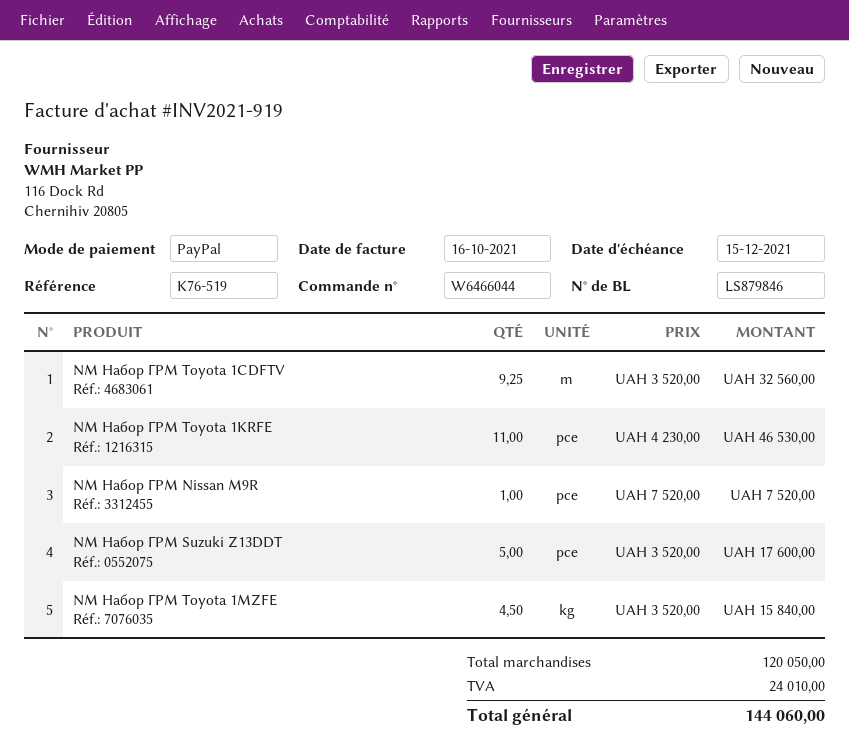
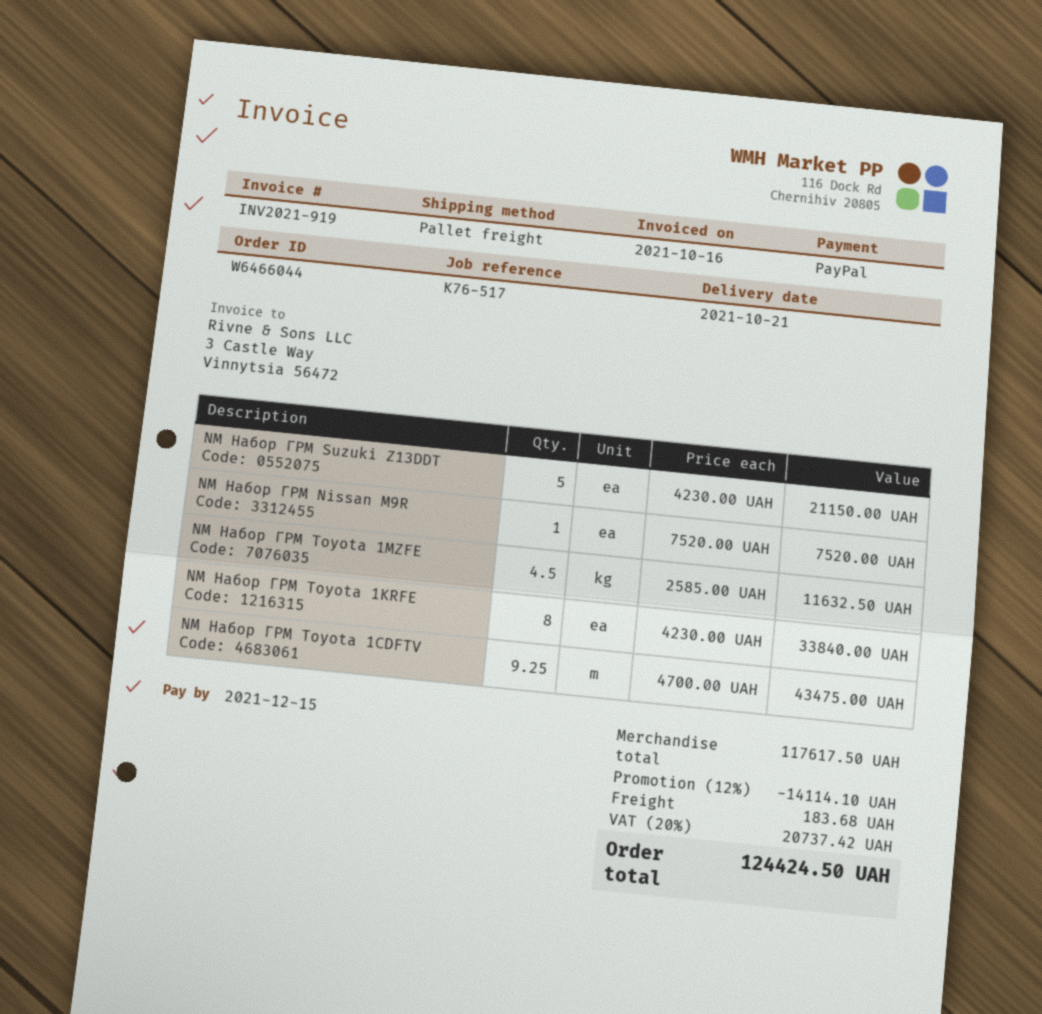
reference: K76-519 -> K76-517
NM Набор ГРМ Toyota 1CDFTV: 9.25 x 3520.00 = 32560.00 -> 9.25 x 4700.00 = 43475.00
NM Набор ГРМ Toyota 1KRFE: 11 x 4230.00 = 46530.00 -> 8 x 4230.00 = 33840.00
NM Набор ГРМ Suzuki Z13DDT: 5 x 3520.00 = 17600.00 -> 5 x 4230.00 = 21150.00
NM Набор ГРМ Toyota 1MZFE: 4.5 x 3520.00 = 15840.00 -> 4.5 x 2585.00 = 11632.50
subtotal: 120050.00 -> 117617.50
discount: none -> 12% = 14114.10
shipping: none -> 183.68
tax: 24010.00 -> 20737.42
total: 144060.00 -> 124424.50

